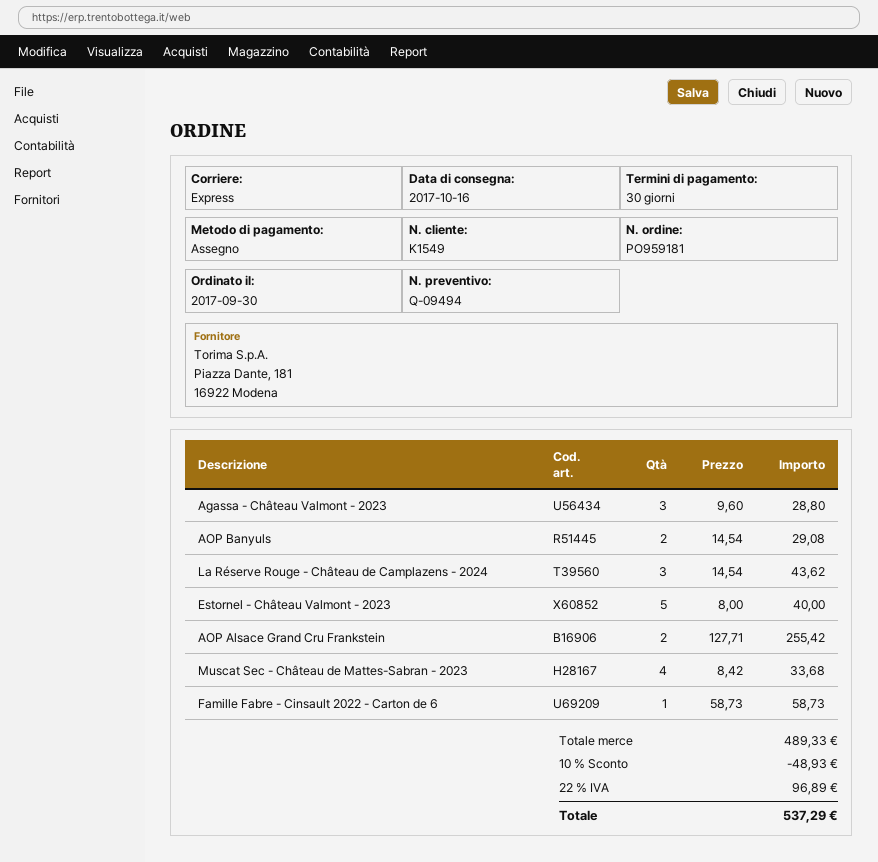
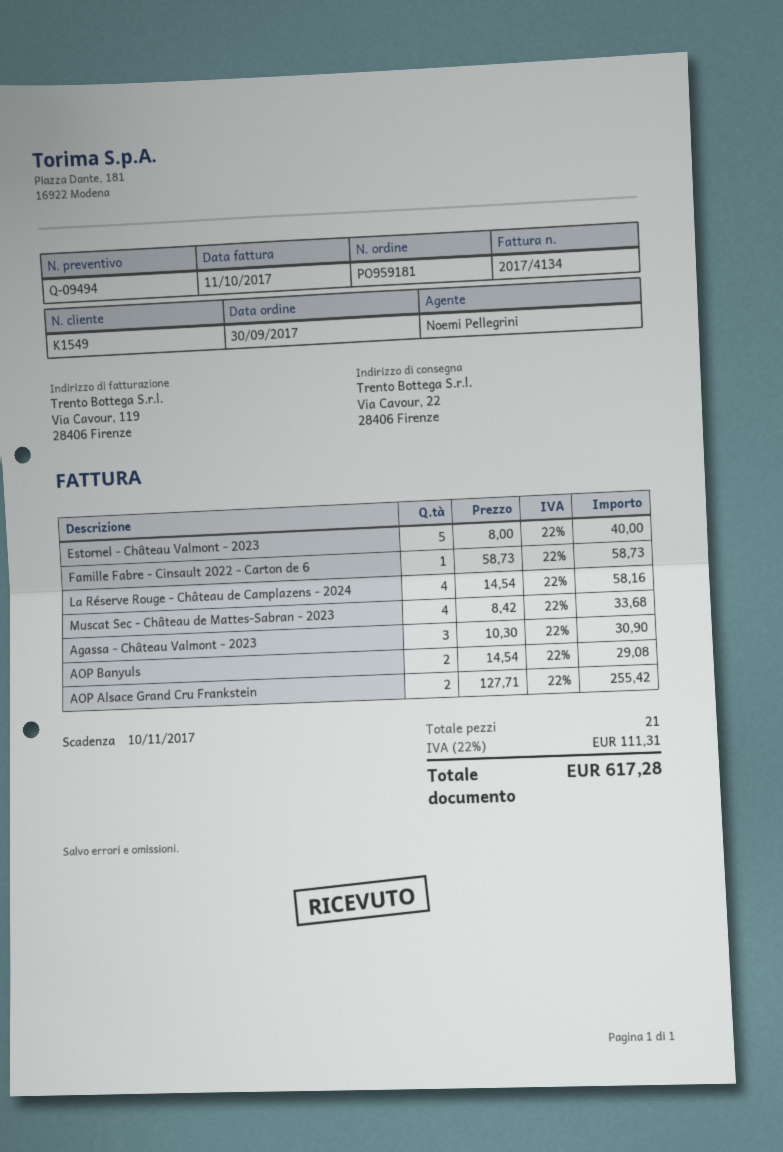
Agassa - Château Valmont - 2023: 3 x 9.60 = 28.80 -> 3 x 10.30 = 30.90
La Réserve Rouge - Château de Camplazens - 2024: 3 x 14.54 = 43.62 -> 4 x 14.54 = 58.16
discount: 10% = 48.93 -> none
tax: 22% = 96.89 -> 22% = 111.31
total: 537.29 -> 617.28

